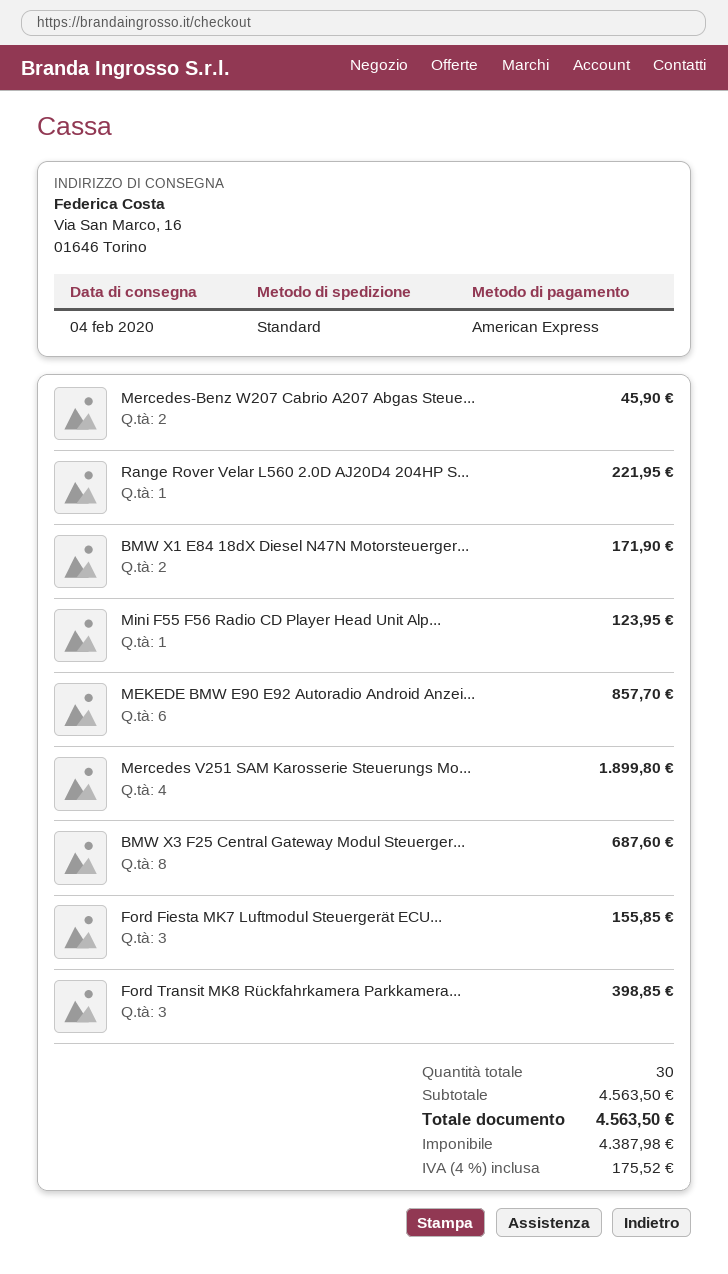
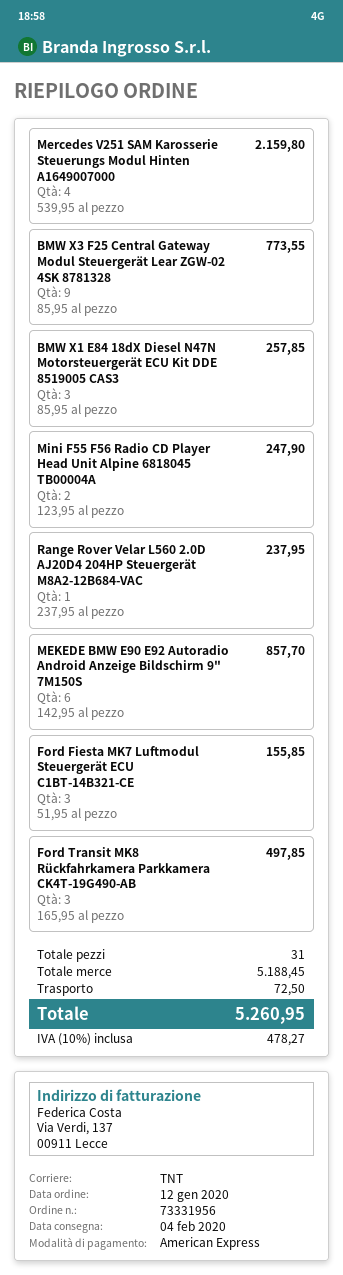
shipping method: standard -> TNT
Mercedes-Benz W207 Cabrio A207 Abgas Steue...: 2 for 45.90 -> none
Range Rover Velar L560 2.0D AJ20D4 204HP S...: 1 for 221.95 -> 1 for 237.95
BMW X1 E84 18dX Diesel N47N Motorsteuerger...: 2 for 171.90 -> 3 for 257.85
Mini F55 F56 Radio CD Player Head Unit Alp...: 1 for 123.95 -> 2 for 247.90
Mercedes V251 SAM Karosserie Steuerungs Mo...: 4 for 1899.80 -> 4 for 2159.80
BMW X3 F25 Central Gateway Modul Steuerger...: 8 for 687.60 -> 9 for 773.55
Ford Transit MK8 Rückfahrkamera Parkkamera...: 3 for 398.85 -> 3 for 497.85
total quantity: 30 -> 31
subtotal: 4563.50 -> 5188.45
shipping: none -> 72.50
tax: 4% = 175.52 -> 10% = 478.27
total: 4563.50 -> 5260.95

